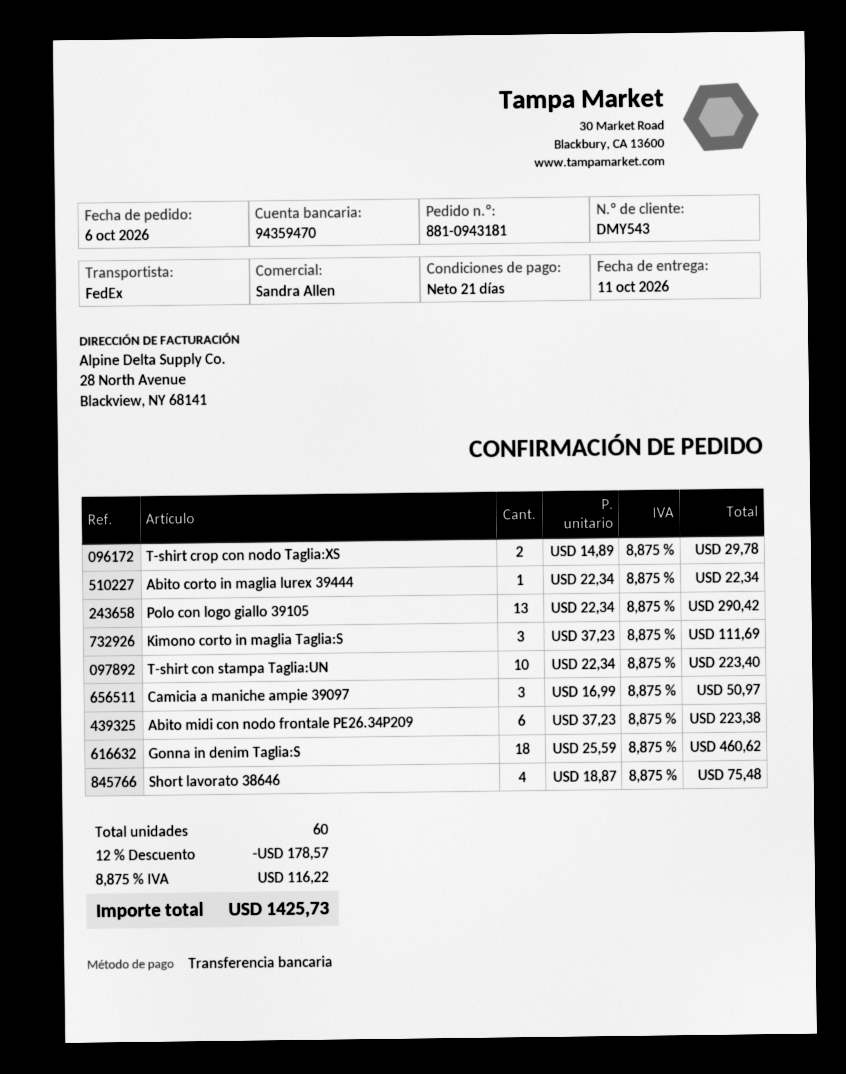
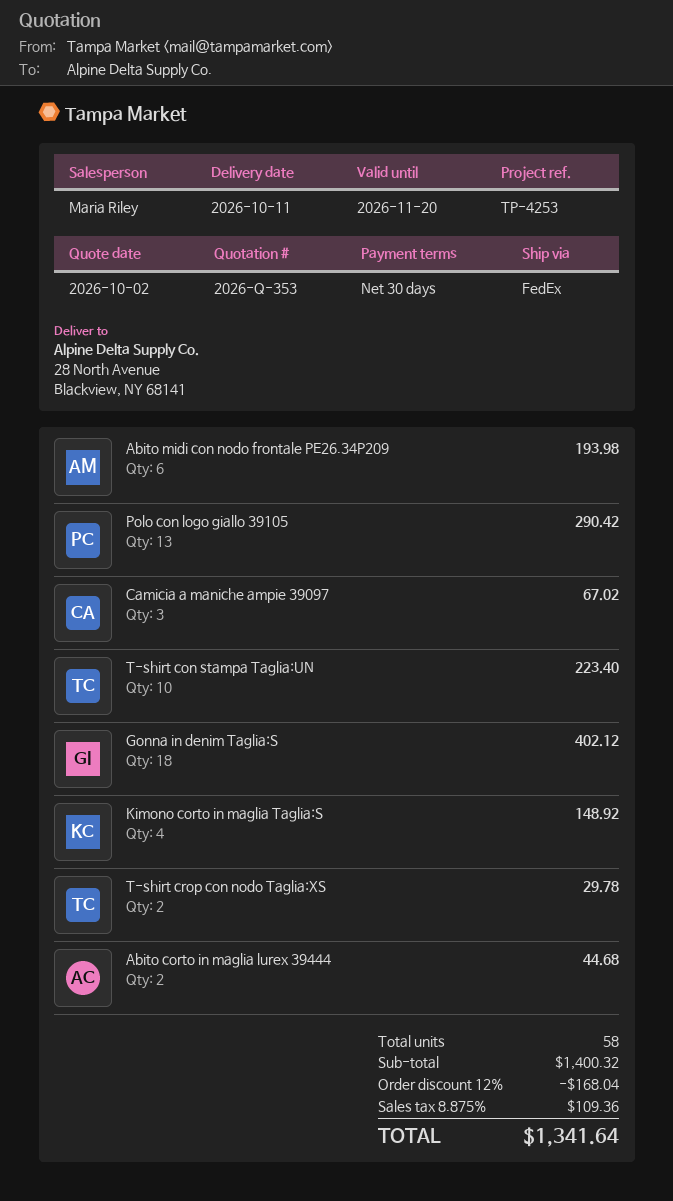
payment terms: 21 days -> 30 days
sales rep: Sandra Allen -> Maria Riley
Abito corto in maglia lurex 39444: 1 for 22.34 -> 2 for 44.68
Kimono corto in maglia Taglia:S: 3 for 111.69 -> 4 for 148.92
Camicia a maniche ampie 39097: 3 for 50.97 -> 3 for 67.02
Abito midi con nodo frontale PE26.34P209: 6 for 223.38 -> 6 for 193.98
Gonna in denim Taglia:S: 18 for 460.62 -> 18 for 402.12
Short lavorato 38646: 4 for 75.48 -> none
total quantity: 60 -> 58
discount: 12% = 178.57 -> 12% = 168.04
tax: 8.875% = 116.22 -> 8.875% = 109.36
total: 1425.73 -> 1341.64

